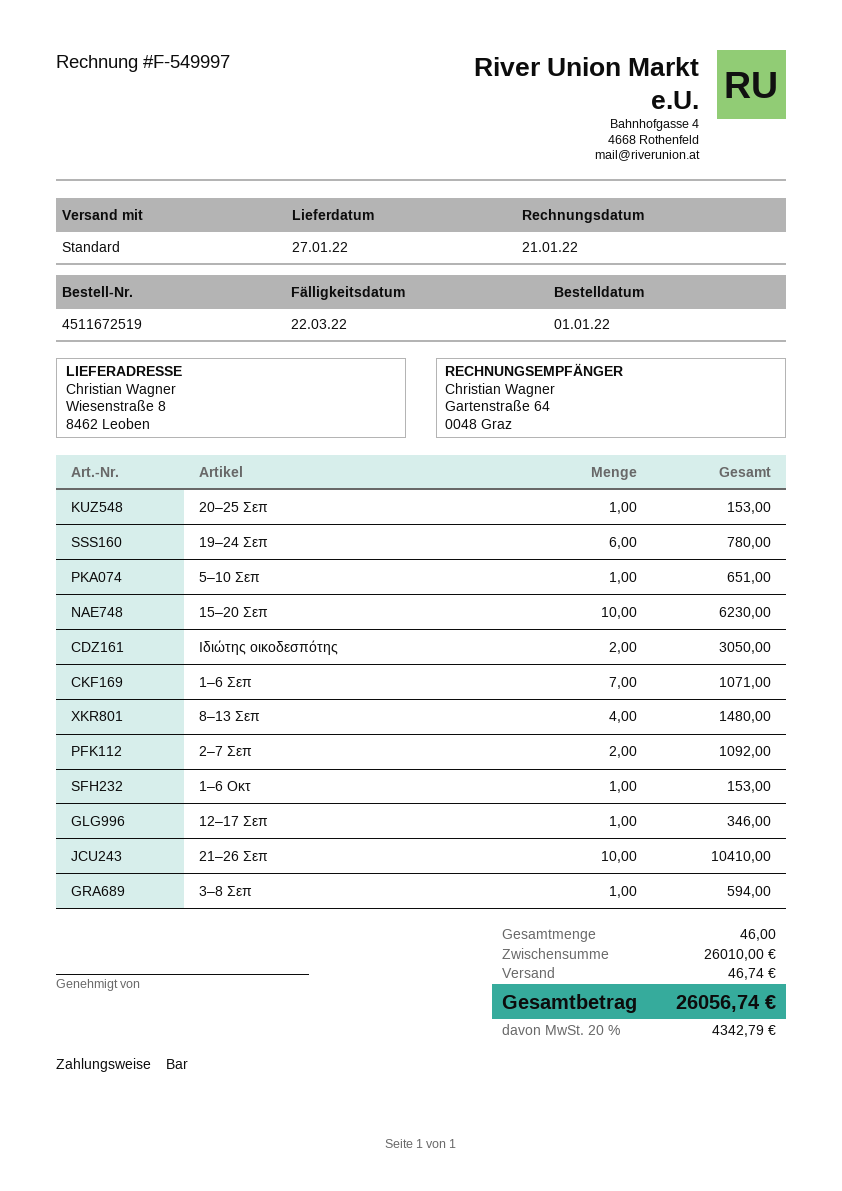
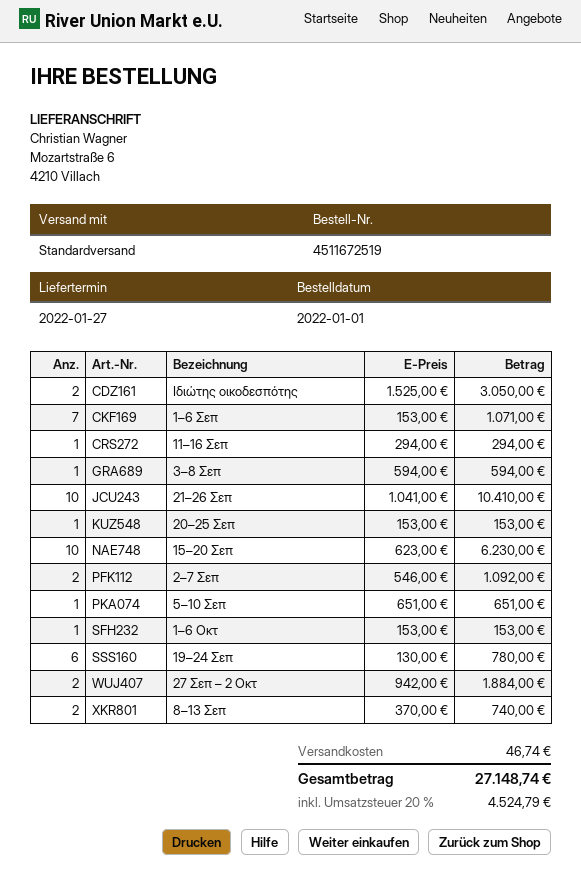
ship to: Wiesenstraße 8, 8462 Leoben -> Mozartstraße 6, 4210 Villach
8–13 Σεπ: 4 for 1480.00 -> 2 for 740.00
12–17 Σεπ: 1 for 346.00 -> none
11–16 Σεπ: none -> 1 for 294.00
27 Σεπ – 2 Οκτ: none -> 2 for 1884.00
tax: 20% = 4342.79 -> 20% = 4524.79
total: 26056.74 -> 27148.74

